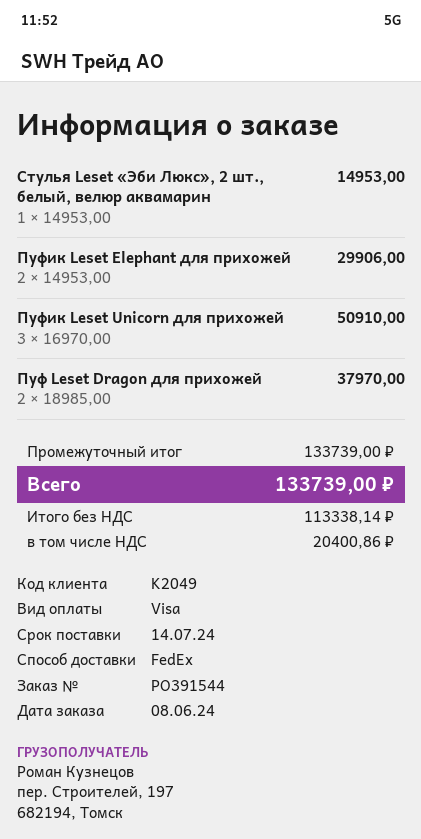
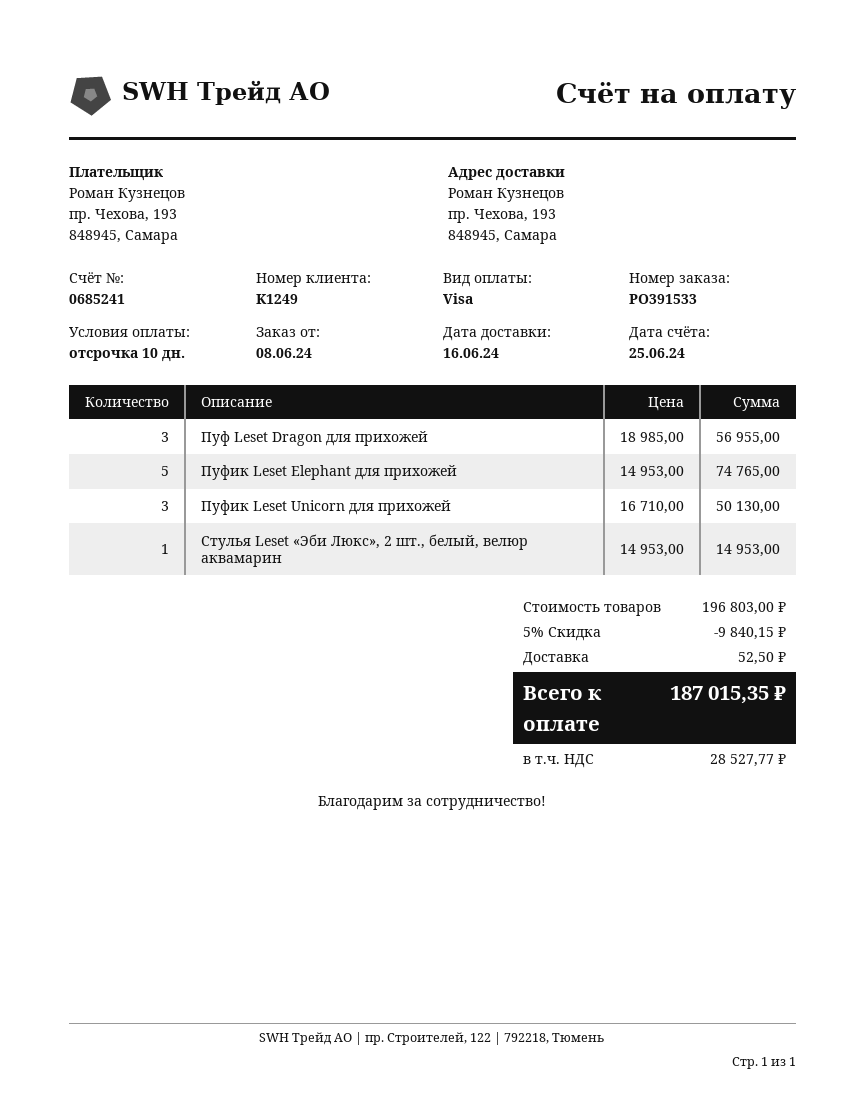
order number: PO391544 -> PO391533
delivery date: 2024-07-14 -> 2024-06-16
customer number: K2049 -> K1249
ship to: пер. Строителей, 197, 682194, Томск -> пр. Чехова, 193, 848945, Самара
Пуфик Leset Elephant для прихожей: 2 x 14953.00 = 29906.00 -> 5 x 14953.00 = 74765.00
Пуфик Leset Unicorn для прихожей: 3 x 16970.00 = 50910.00 -> 3 x 16710.00 = 50130.00
Пуф Leset Dragon для прихожей: 2 x 18985.00 = 37970.00 -> 3 x 18985.00 = 56955.00
subtotal: 133739.00 -> 196803.00
discount: none -> 5% = 9840.15
shipping: none -> 52.50
tax: 20400.86 -> 28527.77
total: 133739.00 -> 187015.35

